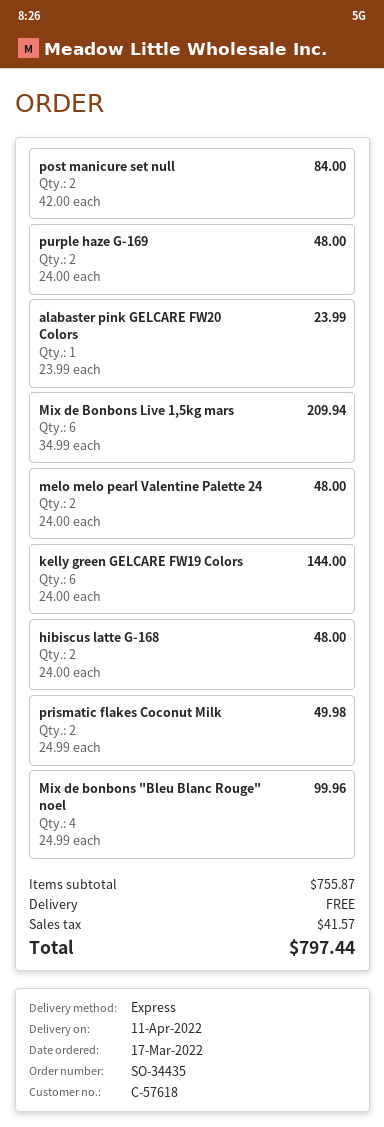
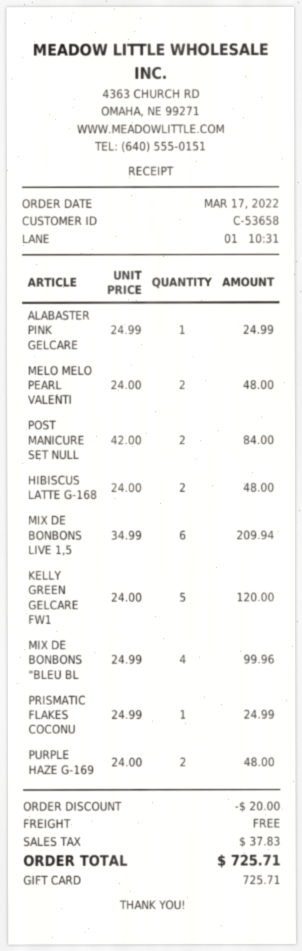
customer number: C-57618 -> C-53658
alabaster pink GELCARE FW20 Colors: 1 x 23.99 = 23.99 -> 1 x 24.99 = 24.99
kelly green GELCARE FW19 Colors: 6 x 24.00 = 144.00 -> 5 x 24.00 = 120.00
prismatic flakes Coconut Milk: 2 x 24.99 = 49.98 -> 1 x 24.99 = 24.99
discount: none -> 20.00
tax: 41.57 -> 37.83
total: 797.44 -> 725.71

